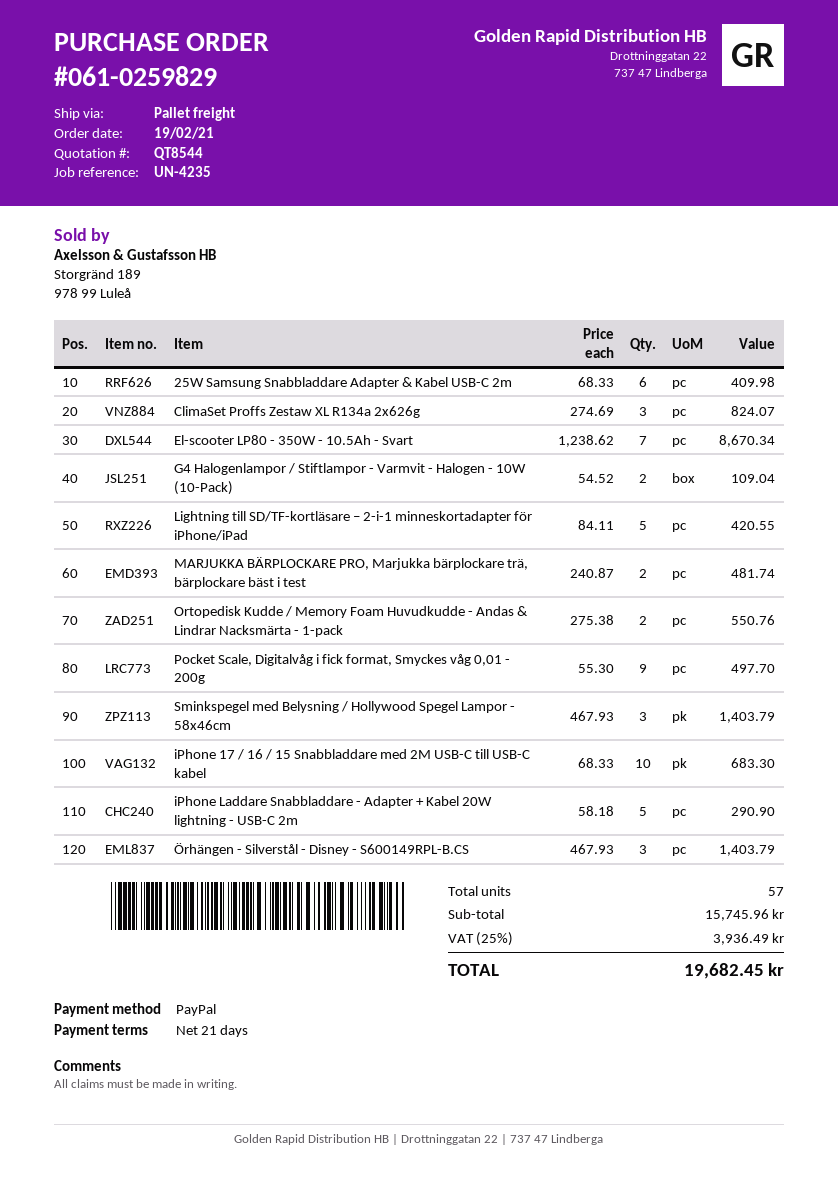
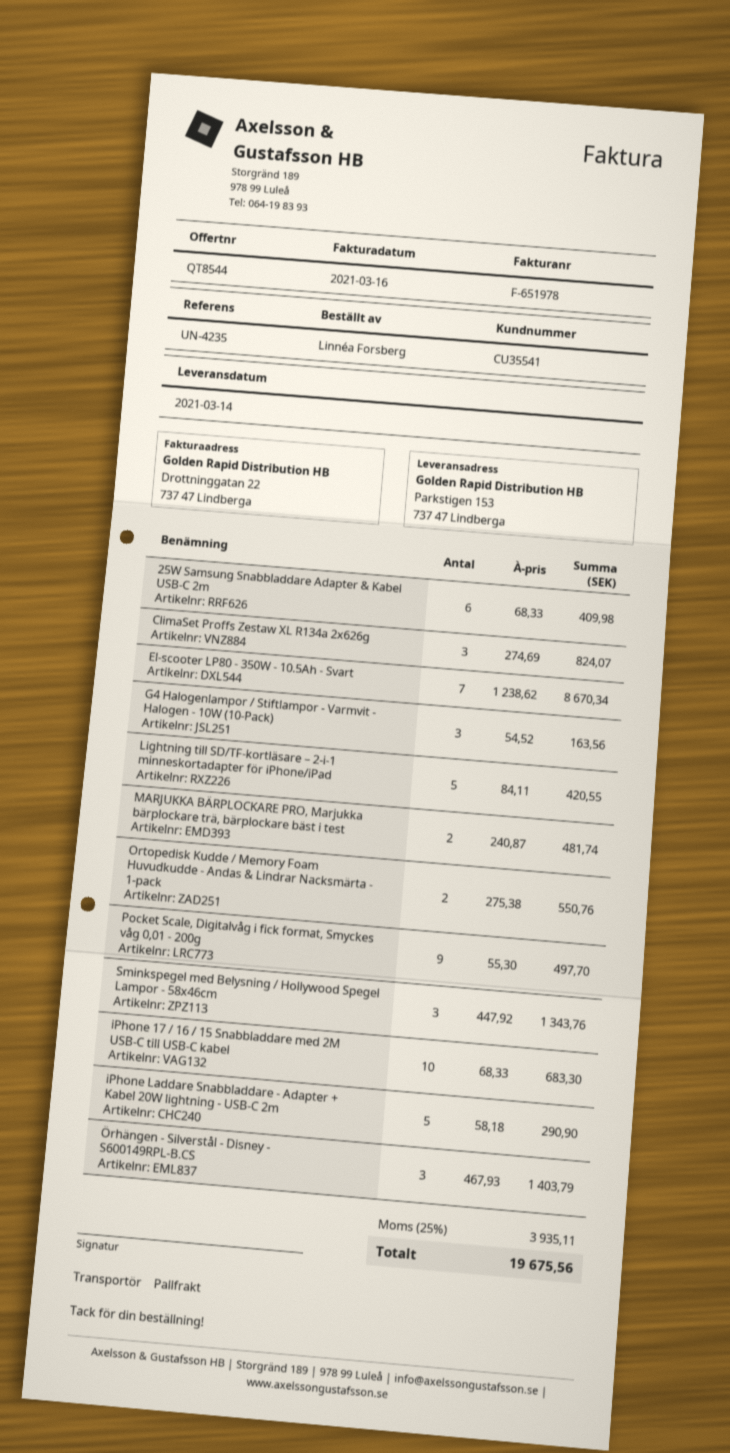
G4 Halogenlampor / Stiftlampor - Varmvit - Halogen - 10W (10-Pack): 2 x 54.52 = 109.04 -> 3 x 54.52 = 163.56
Sminkspegel med Belysning / Hollywood Spegel Lampor - 58x46cm: 3 x 467.93 = 1403.79 -> 3 x 447.92 = 1343.76
tax: 25% = 3936.49 -> 25% = 3935.11
total: 19682.45 -> 19675.56

